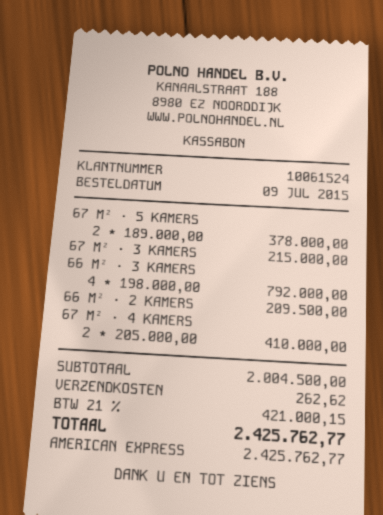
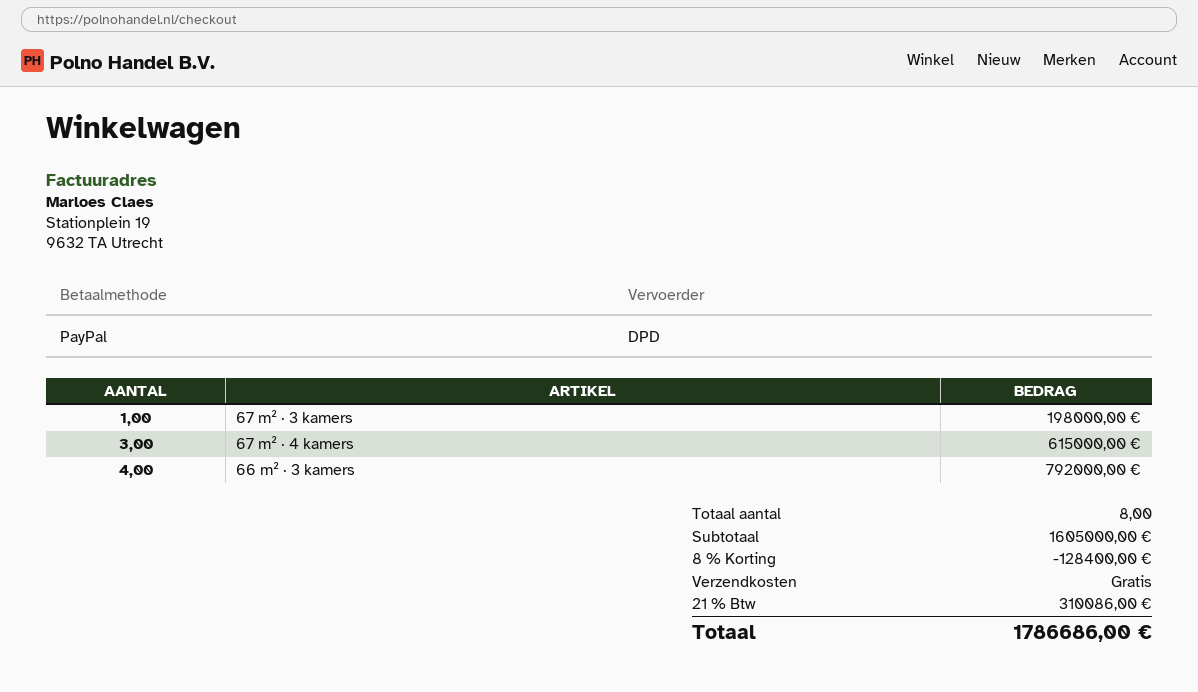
payment method: American Express -> PayPal
67 M² · 5 KAMERS: 2 for 378000.00 -> none
67 M² · 3 KAMERS: 1 for 215000.00 -> 1 for 198000.00
66 M² · 2 KAMERS: 1 for 209500.00 -> none
67 M² · 4 KAMERS: 2 for 410000.00 -> 3 for 615000.00
subtotal: 2004500.00 -> 1605000.00
discount: none -> 8% = 128400.00
shipping: 262.62 -> 0.00
tax: 21% = 421000.15 -> 21% = 310086.00
total: 2425762.77 -> 1786686.00

